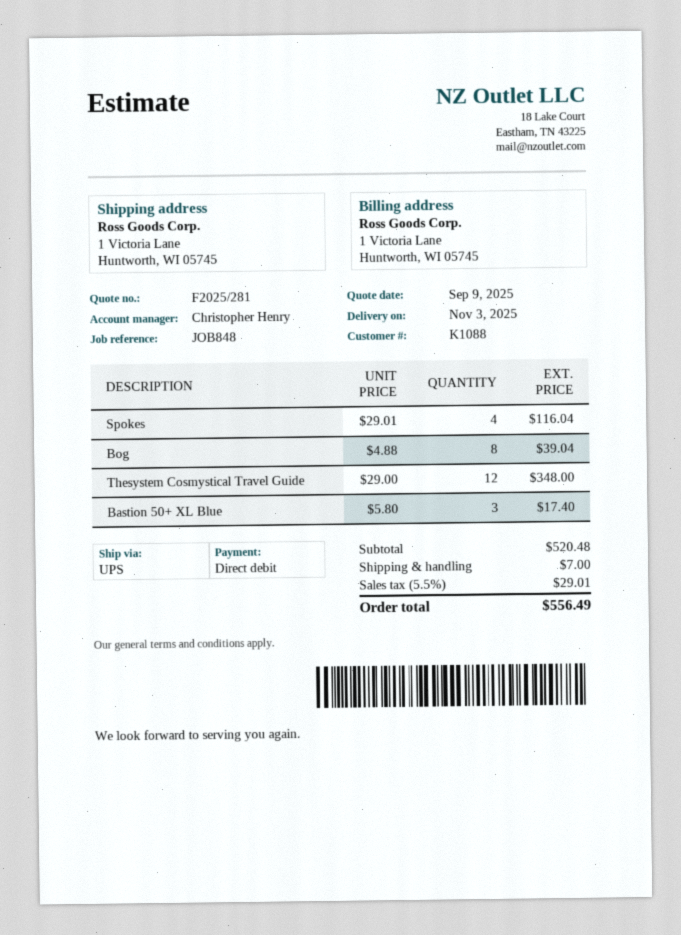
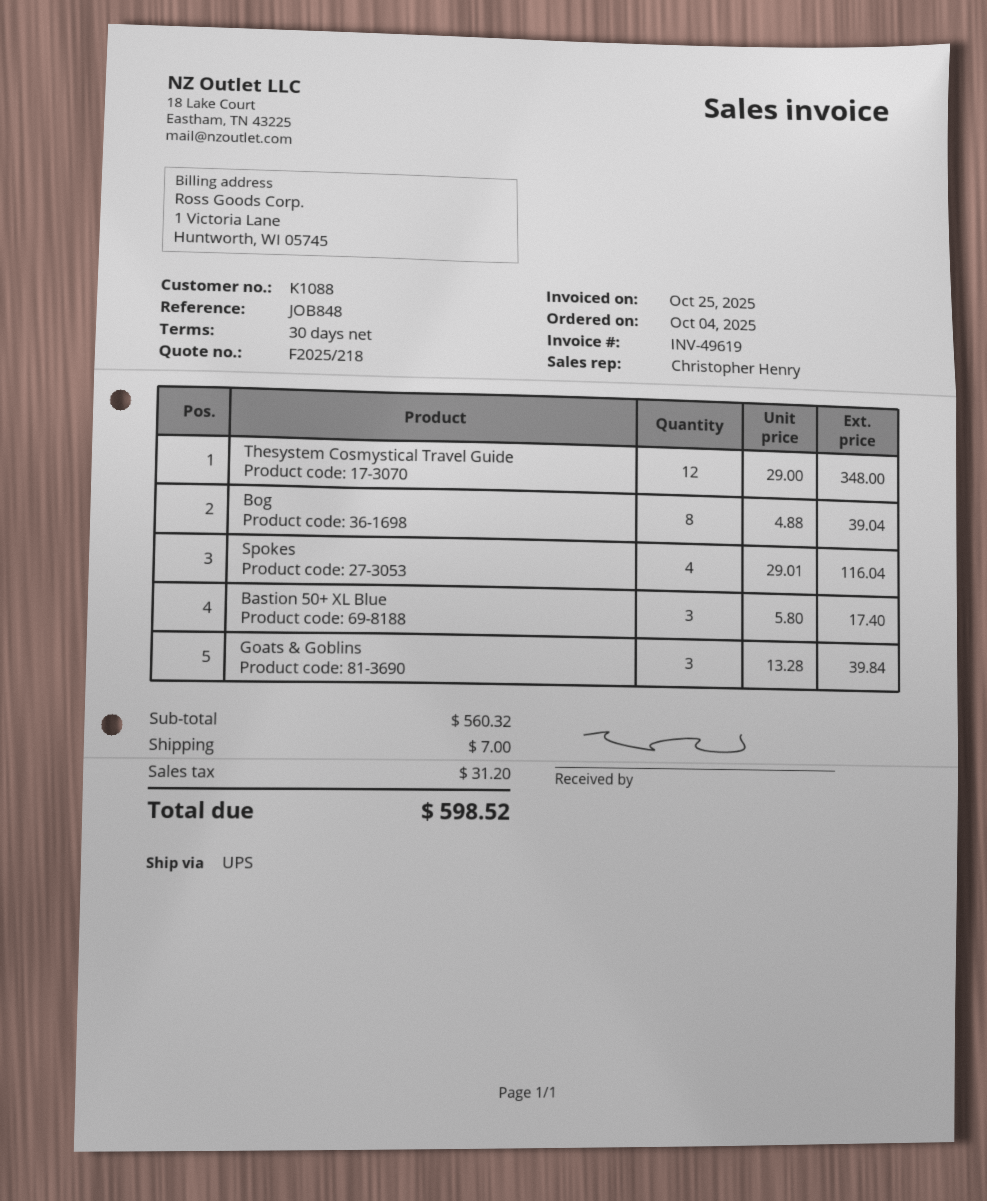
quote number: F2025/281 -> F2025/218
Goats & Goblins: none -> 3 x 13.28 = 39.84
subtotal: 520.48 -> 560.32
tax: 29.01 -> 31.20
total: 556.49 -> 598.52

